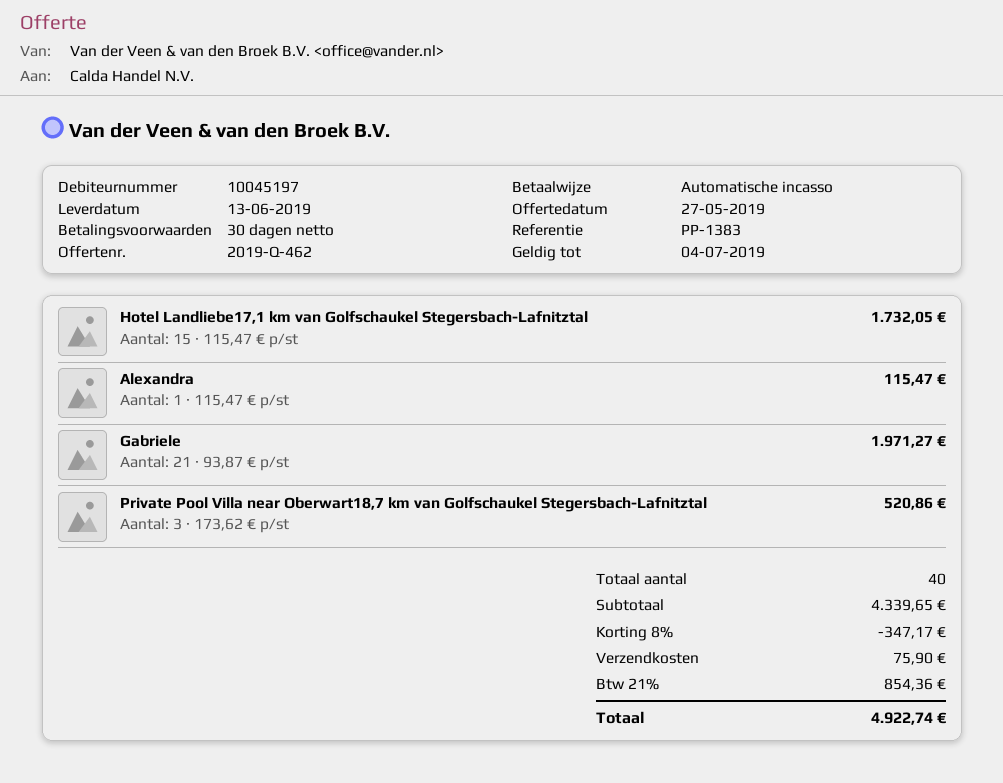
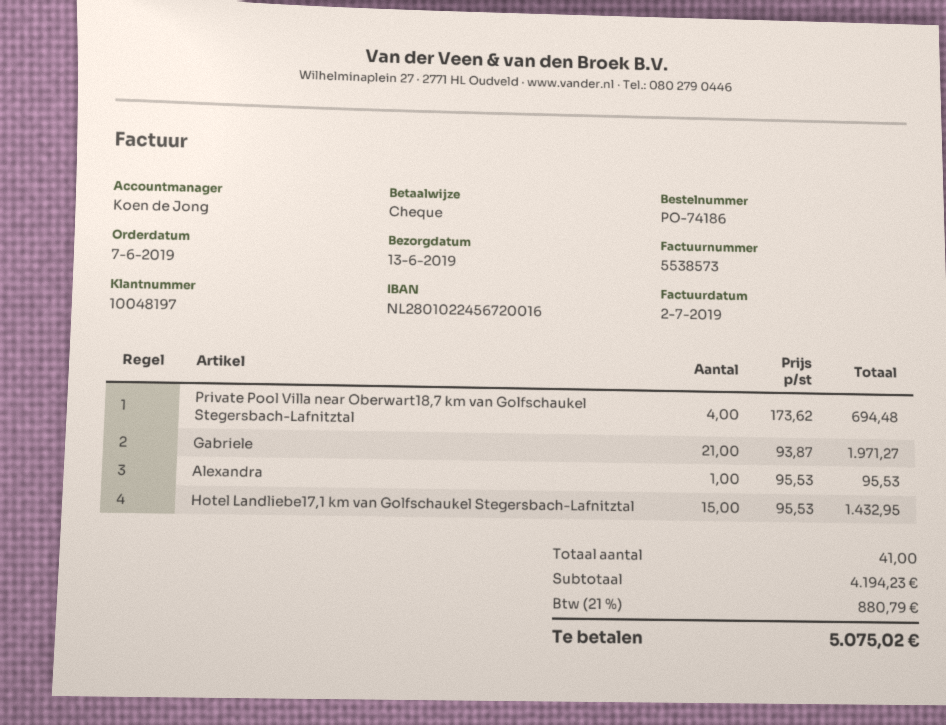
customer number: 10045197 -> 10048197
payment method: direct debit -> cheque
Hotel Landliebe17,1 km van Golfschaukel Stegersbach-Lafnitztal: 15 x 115.47 = 1732.05 -> 15 x 95.53 = 1432.95
Alexandra: 1 x 115.47 = 115.47 -> 1 x 95.53 = 95.53
Private Pool Villa near Oberwart18,7 km van Golfschaukel Stegersbach-Lafnitztal: 3 x 173.62 = 520.86 -> 4 x 173.62 = 694.48
total quantity: 40 -> 41
subtotal: 4339.65 -> 4194.23
discount: 8% = 347.17 -> none
shipping: 75.90 -> none
tax: 21% = 854.36 -> 21% = 880.79
total: 4922.74 -> 5075.02

